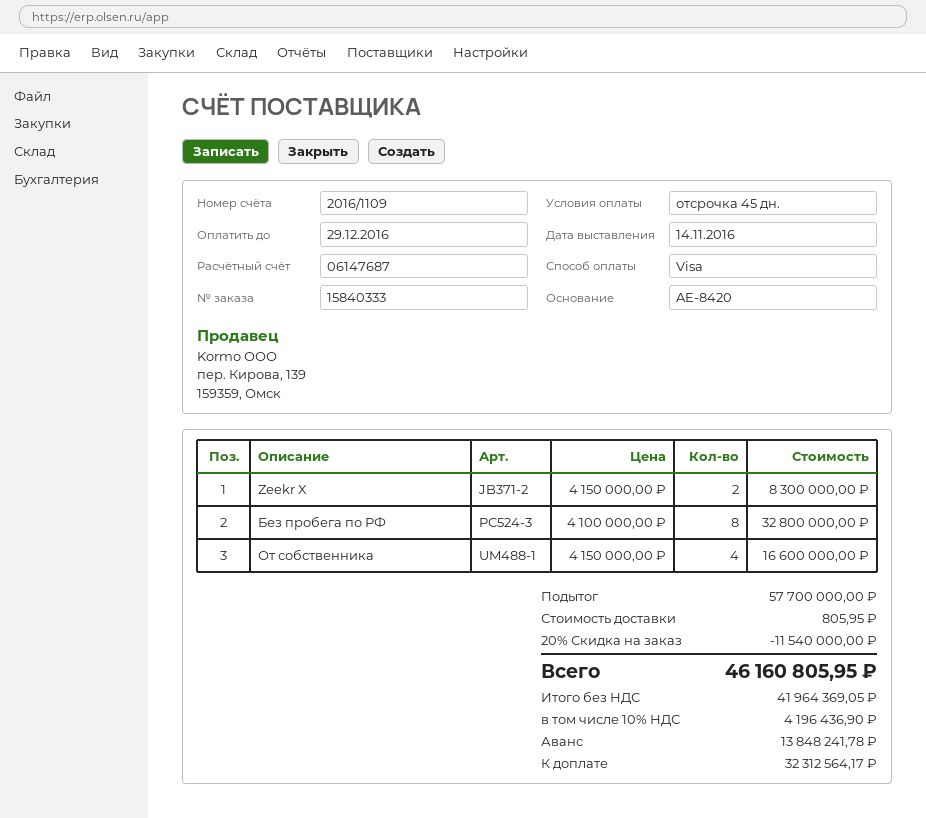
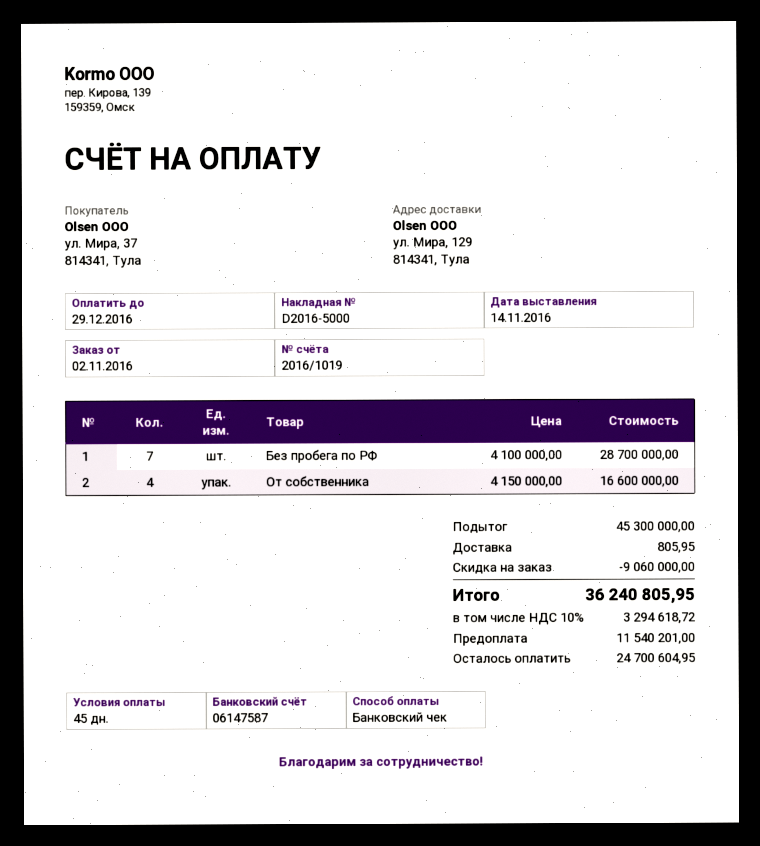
invoice number: 2016/1109 -> 2016/1019
payment method: Visa -> cheque
bank account: 06147687 -> 06147587
Zeekr X: 2 x 4150000.00 = 8300000.00 -> none
Без пробега по РФ: 8 x 4100000.00 = 32800000.00 -> 7 x 4100000.00 = 28700000.00
subtotal: 57700000.00 -> 45300000.00
discount: 11540000.00 -> 9060000.00
tax: 10% = 4196436.90 -> 10% = 3294618.72
total: 46160805.95 -> 36240805.95
deposit: 13848241.78 -> 11540201.00
balance: 32312564.17 -> 24700604.95

